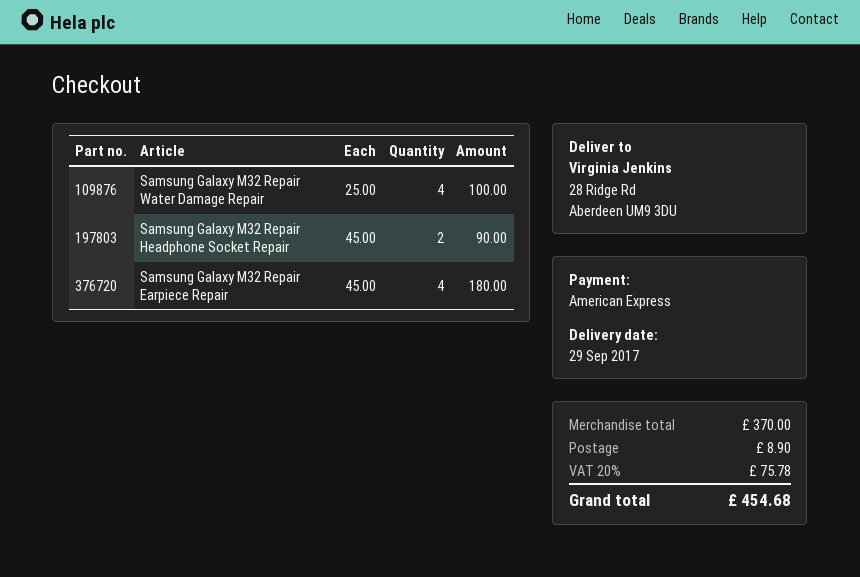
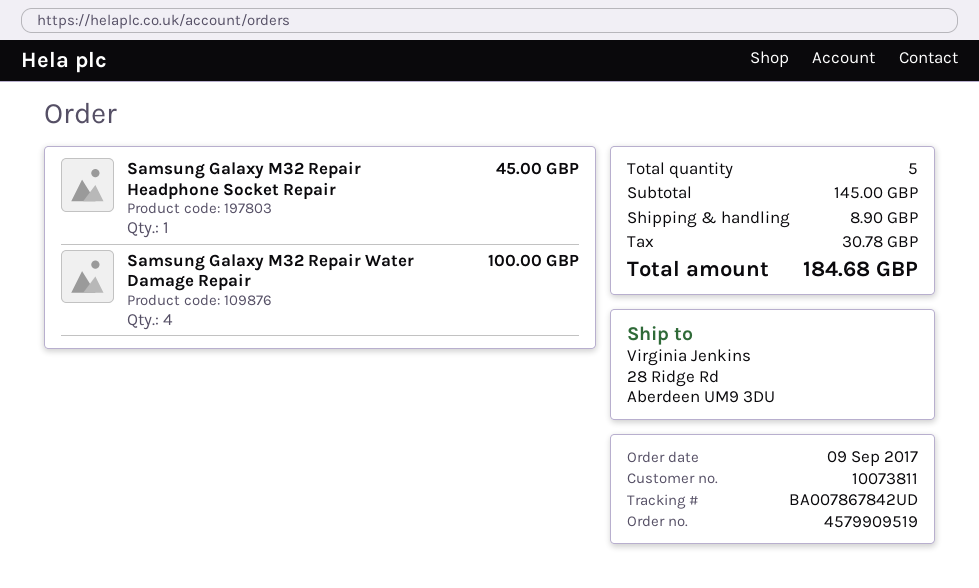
Samsung Galaxy M32 Repair Headphone Socket Repair: 2 for 90.00 -> 1 for 45.00
Samsung Galaxy M32 Repair Earpiece Repair: 4 for 180.00 -> none
subtotal: 370.00 -> 145.00
tax: 75.78 -> 30.78
total: 454.68 -> 184.68

